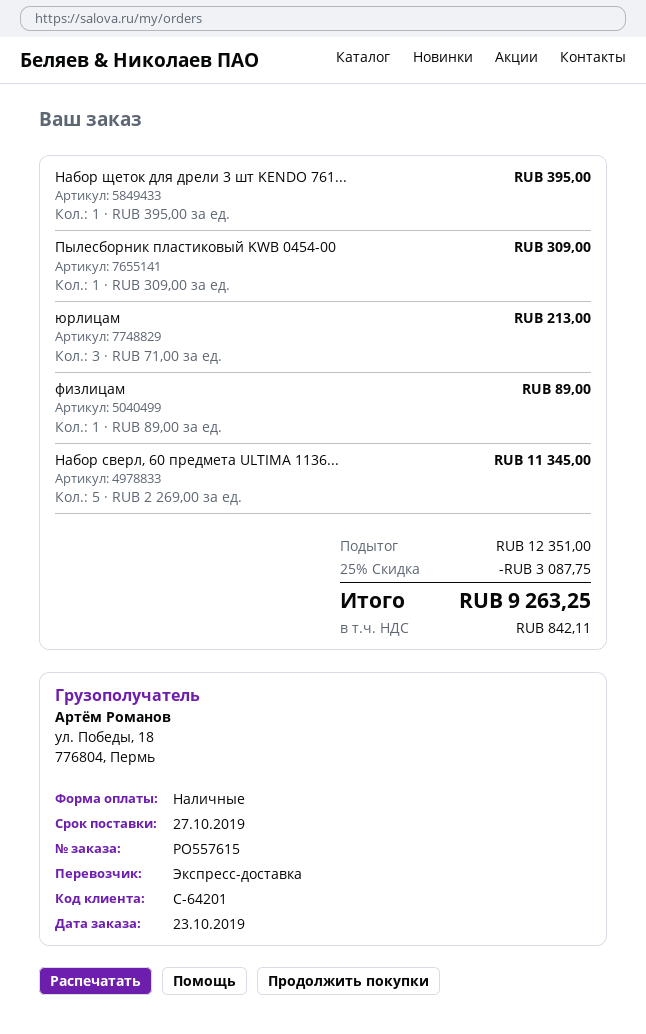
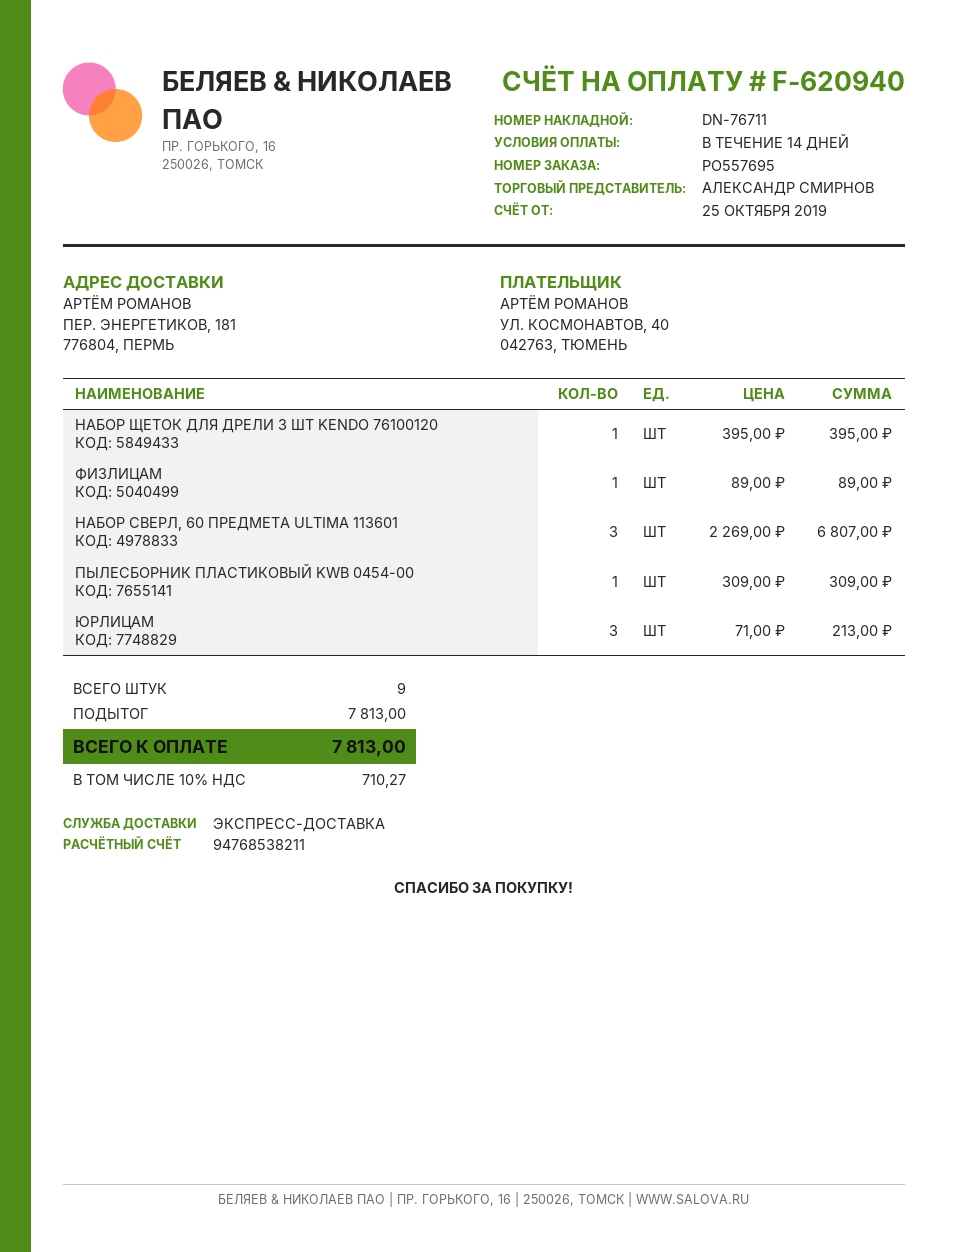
order number: PO557615 -> PO557695
ship to: ул. Победы, 18, 776804, Пермь -> ПЕР. ЭНЕРГЕТИКОВ, 181, 776804, ПЕРМЬ
Набор сверл, 60 предмета ULTIMA 1136...: 5 x 2269.00 = 11345.00 -> 3 x 2269.00 = 6807.00
subtotal: 12351.00 -> 7813.00
discount: 25% = 3087.75 -> none
tax: 842.11 -> 710.27
total: 9263.25 -> 7813.00

